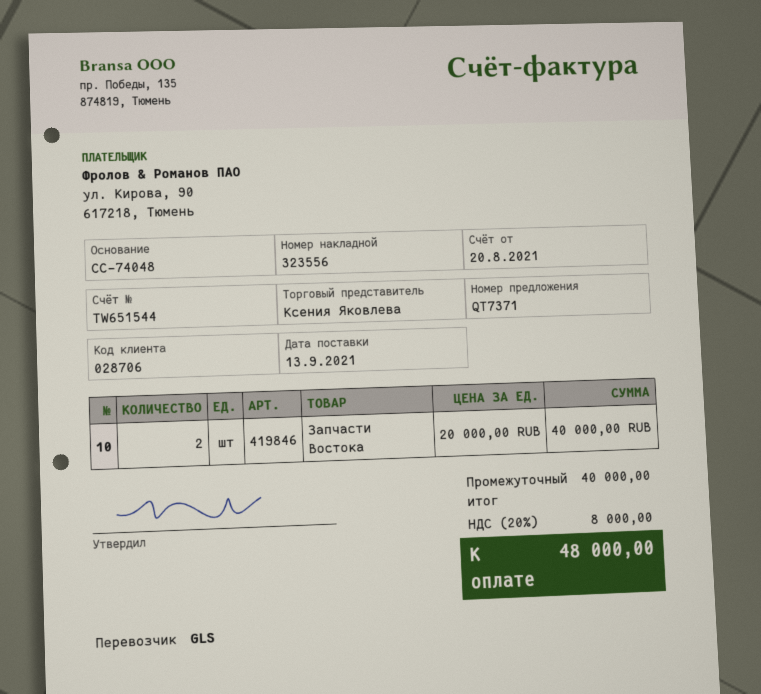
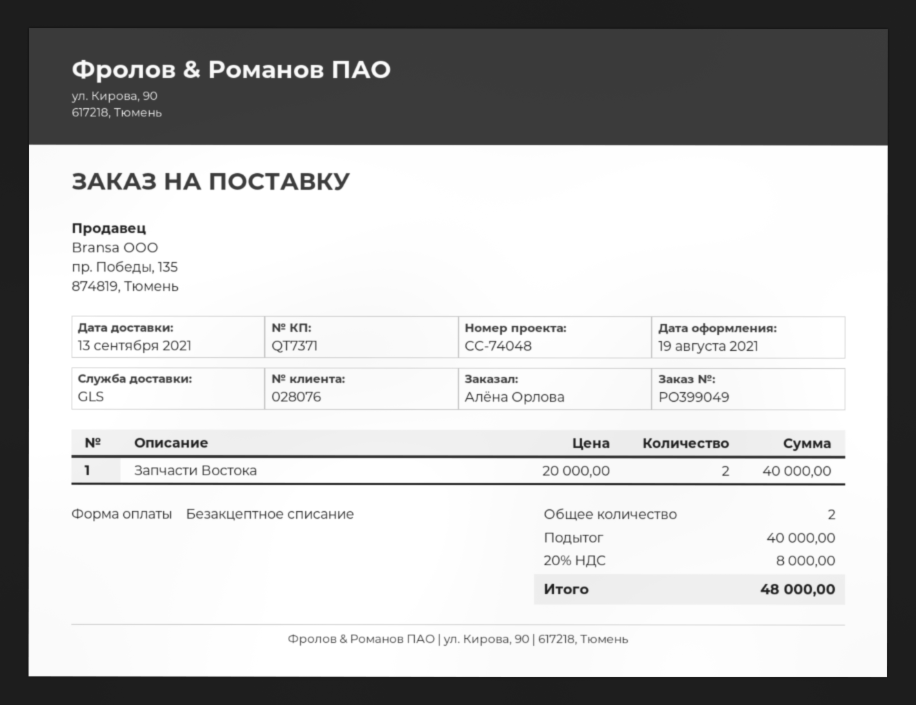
customer number: 028706 -> 028076

